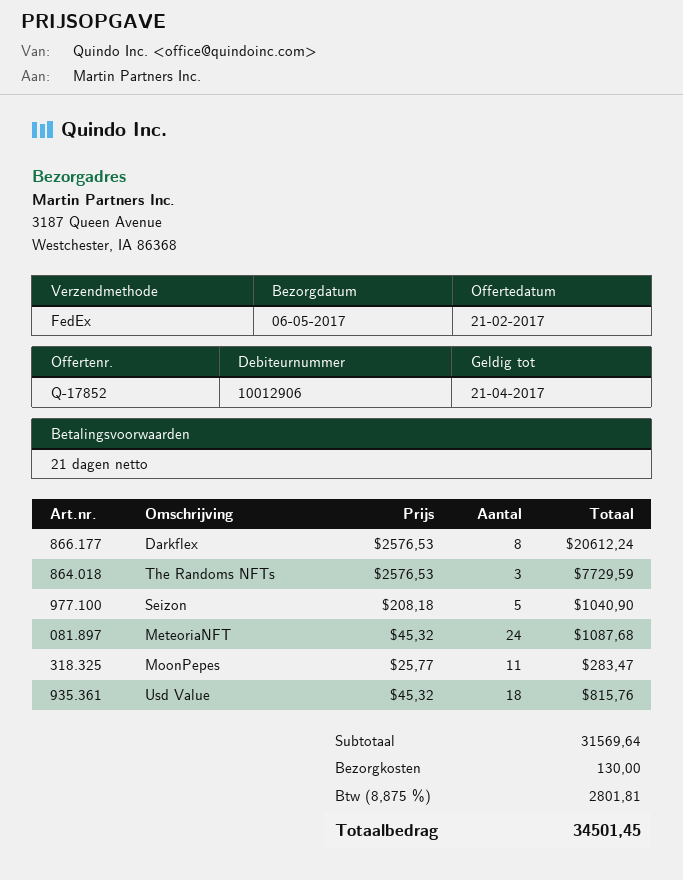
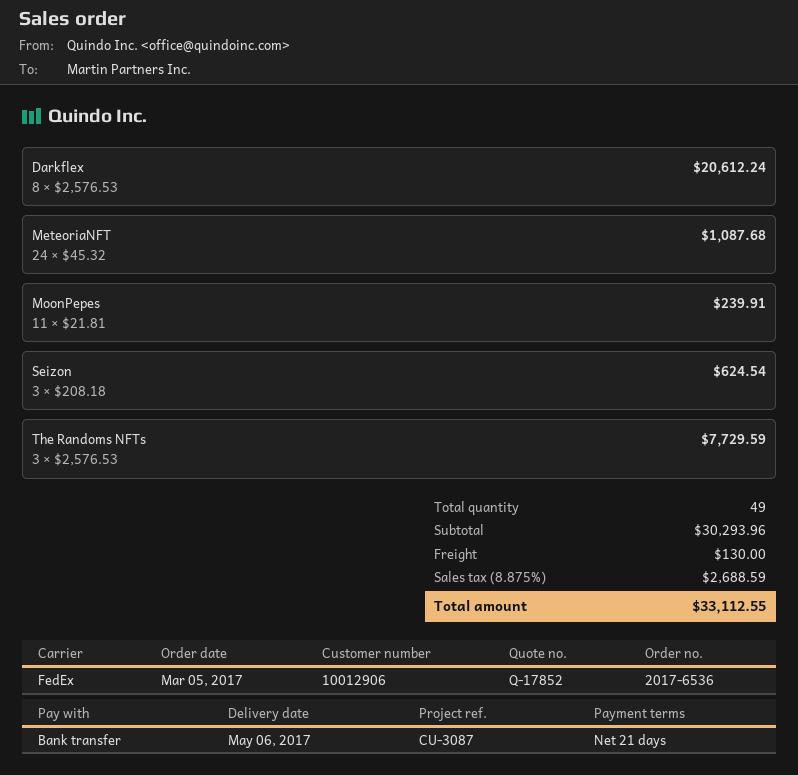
Seizon: 5 x 208.18 = 1040.90 -> 3 x 208.18 = 624.54
MoonPepes: 11 x 25.77 = 283.47 -> 11 x 21.81 = 239.91
Usd Value: 18 x 45.32 = 815.76 -> none
subtotal: 31569.64 -> 30293.96
tax: 8.875% = 2801.81 -> 8.875% = 2688.59
total: 34501.45 -> 33112.55

